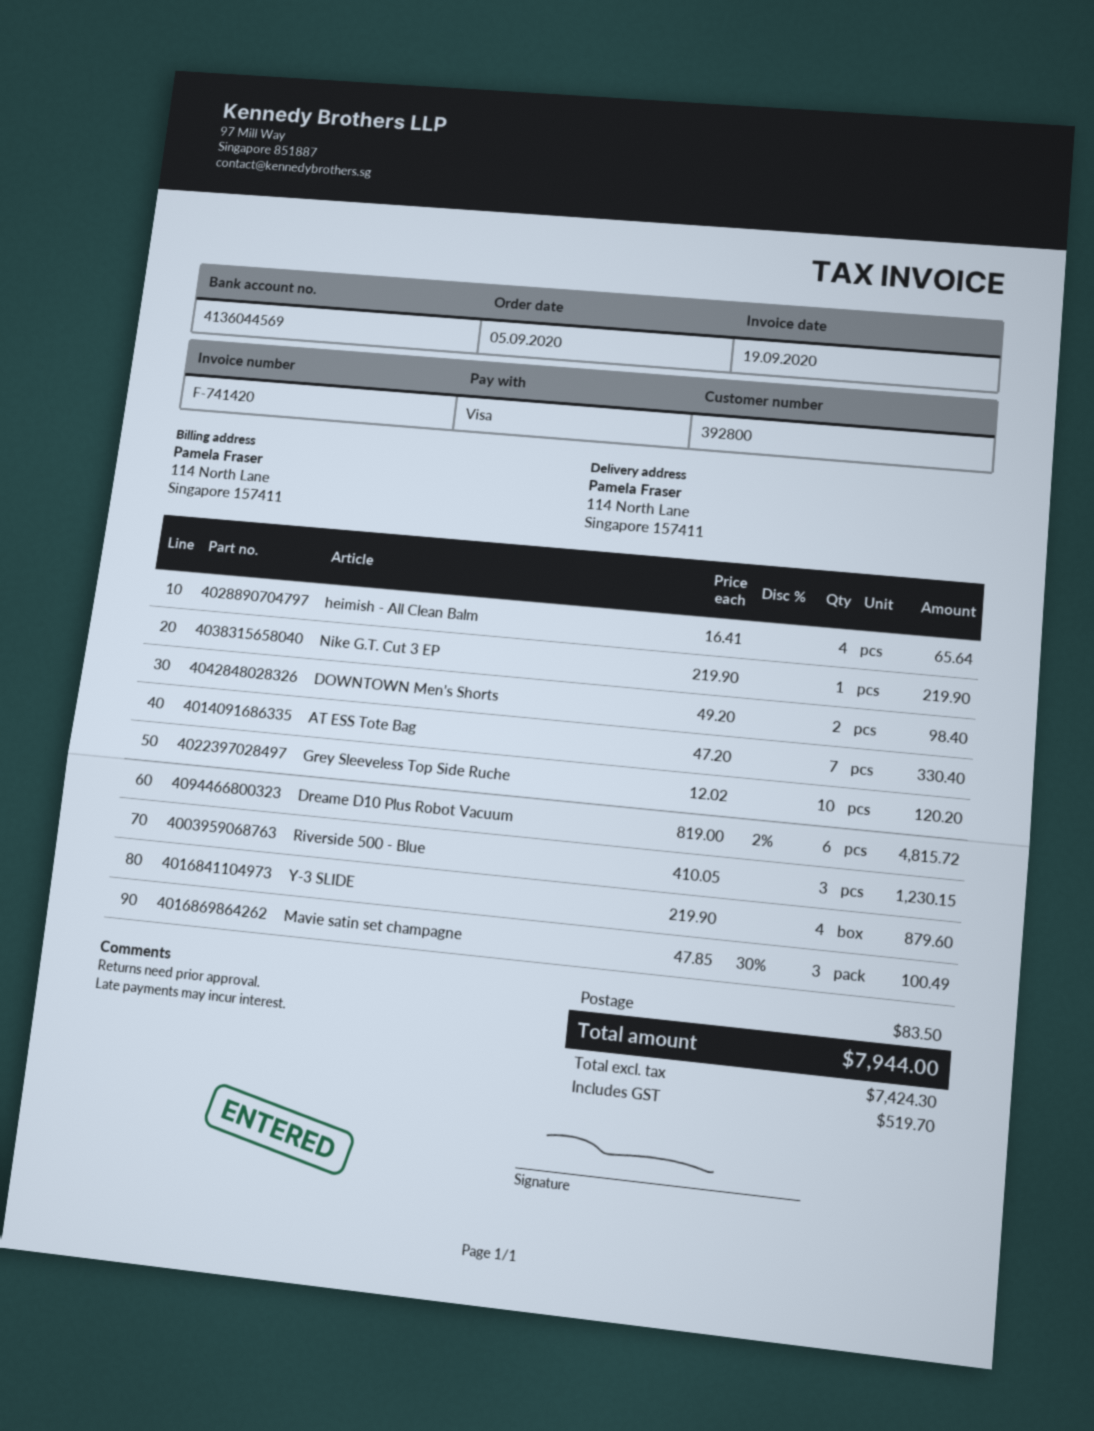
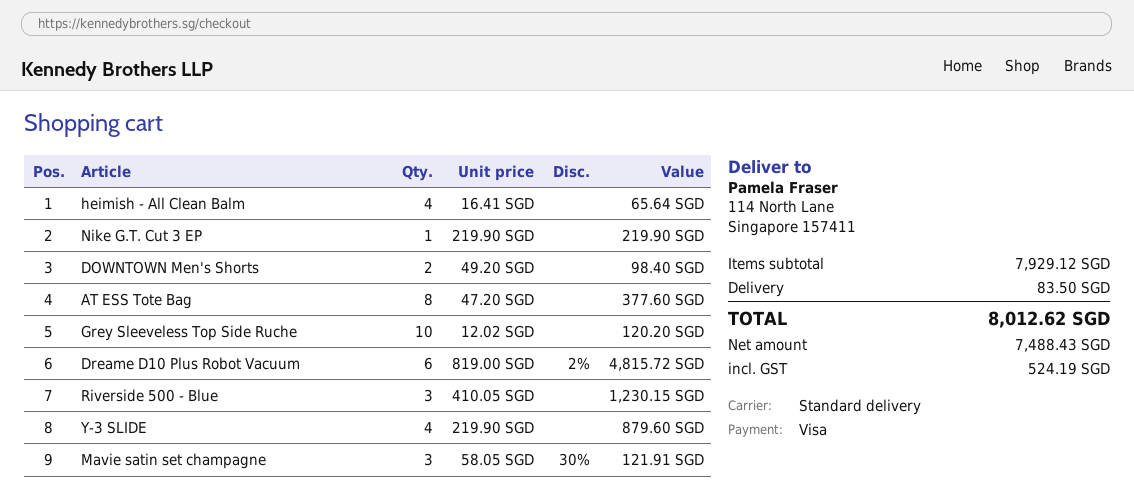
AT ESS Tote Bag: 7 x 47.20 = 330.40 -> 8 x 47.20 = 377.60
Mavie satin set champagne: 3 x 47.85 - 30% = 100.49 -> 3 x 58.05 - 30% = 121.91
net: 7424.30 -> 7488.43
tax: 519.70 -> 524.19
total: 7944.00 -> 8012.62

